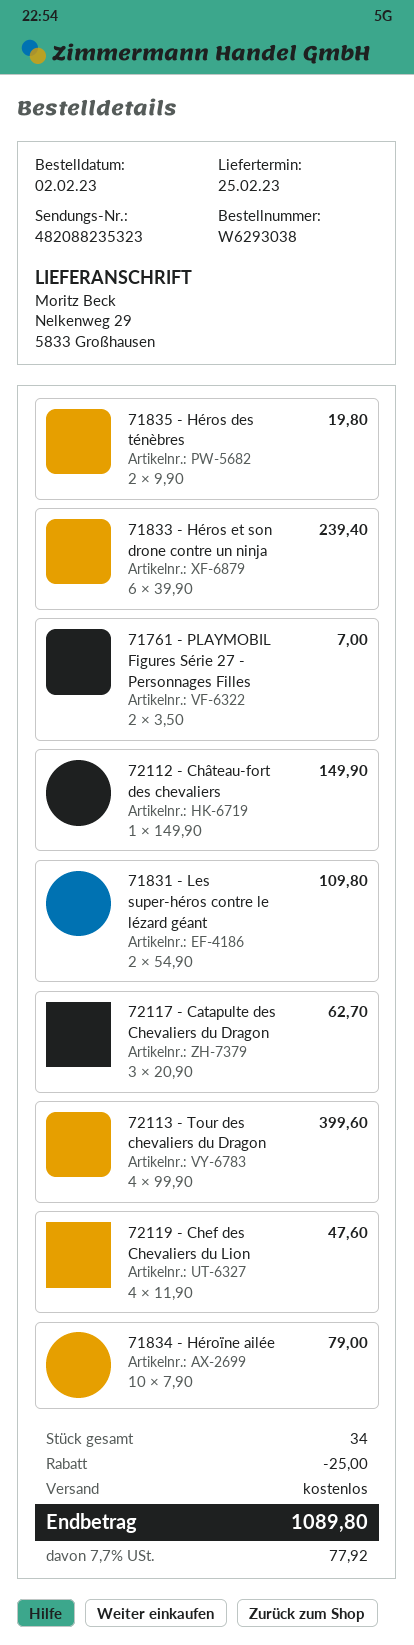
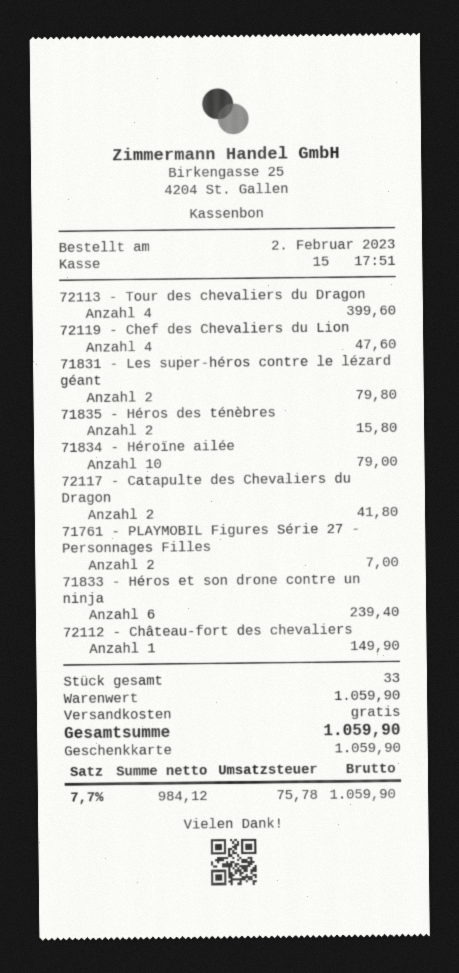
71835 - Héros des ténèbres: 2 for 19.80 -> 2 for 15.80
71831 - Les super-héros contre le lézard géant: 2 for 109.80 -> 2 for 79.80
72117 - Catapulte des Chevaliers du Dragon: 3 for 62.70 -> 2 for 41.80
total quantity: 34 -> 33
discount: 25.00 -> none
tax: 7.7% = 77.92 -> 7.7% = 75.78
total: 1089.80 -> 1059.90

